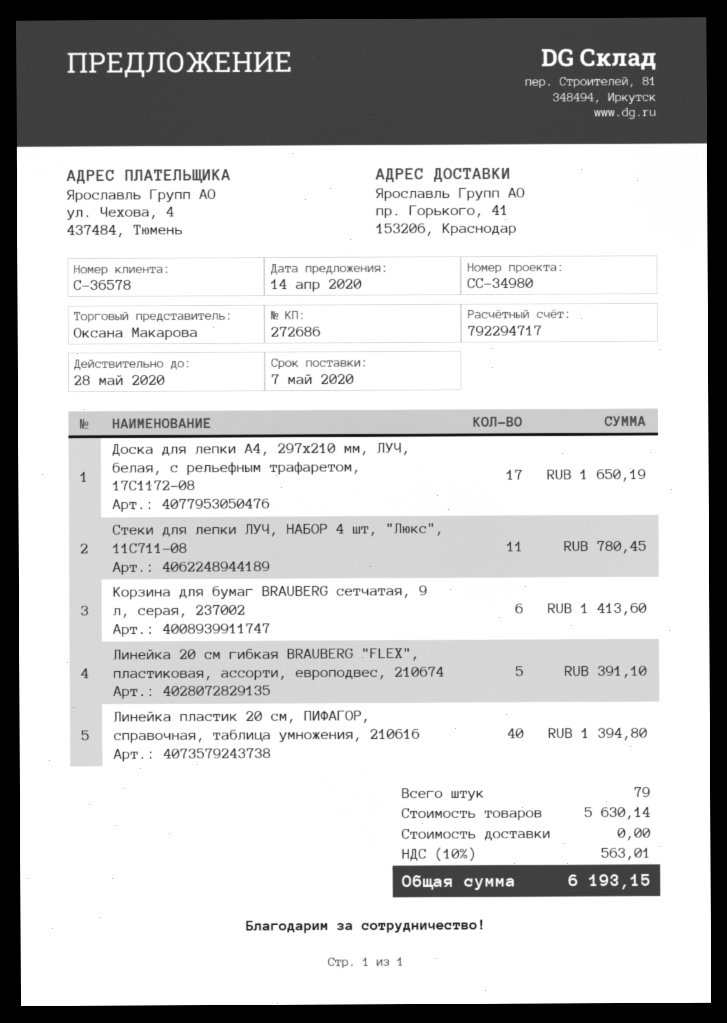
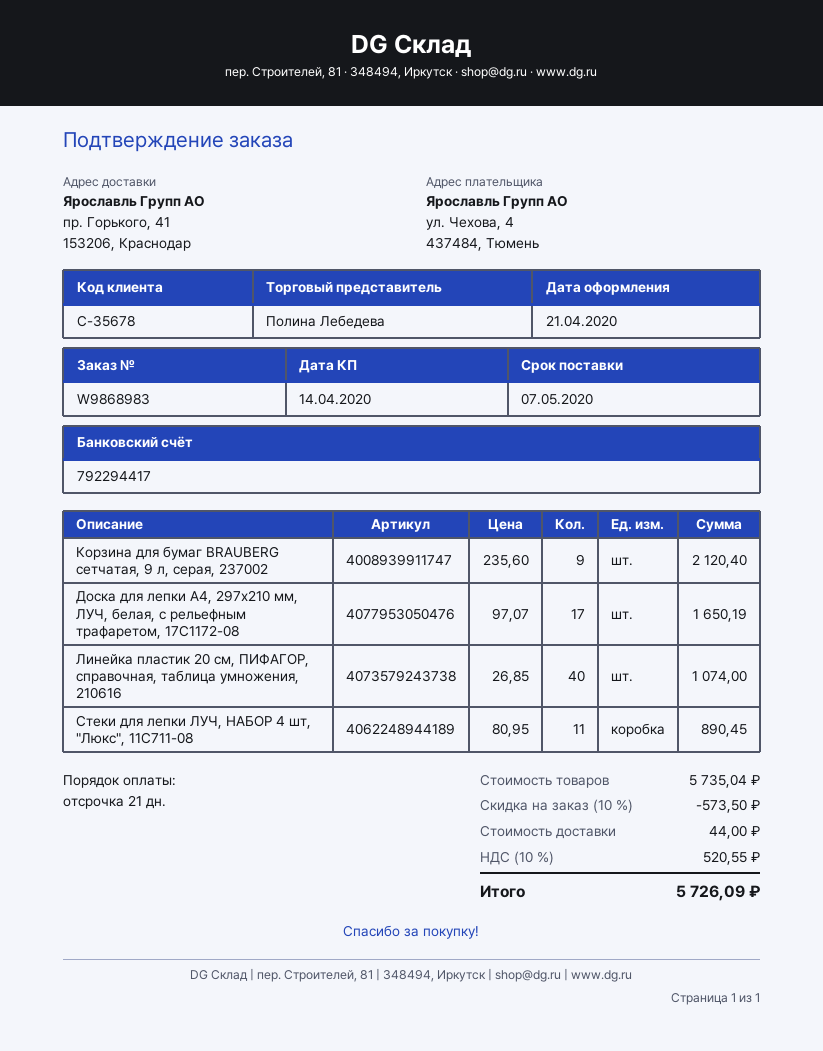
customer number: C-36578 -> C-35678
sales rep: Оксана Макарова -> Полина Лебедева
bank account: 792294717 -> 792294417
Стеки для лепки ЛУЧ, НАБОР 4 шт, "Люкс", 11С711-08: 11 for 780.45 -> 11 for 890.45
Корзина для бумаг BRAUBERG сетчатая, 9 л, серая, 237002: 6 for 1413.60 -> 9 for 2120.40
Линейка 20 см гибкая BRAUBERG "FLEX", пластиковая, ассорти, европодвес, 210674: 5 for 391.10 -> none
Линейка пластик 20 см, ПИФАГОР, справочная, таблица умножения, 210616: 40 for 1394.80 -> 40 for 1074.00
subtotal: 5630.14 -> 5735.04
discount: none -> 10% = 573.50
shipping: 0.00 -> 44.00
tax: 10% = 563.01 -> 10% = 520.55
total: 6193.15 -> 5726.09

